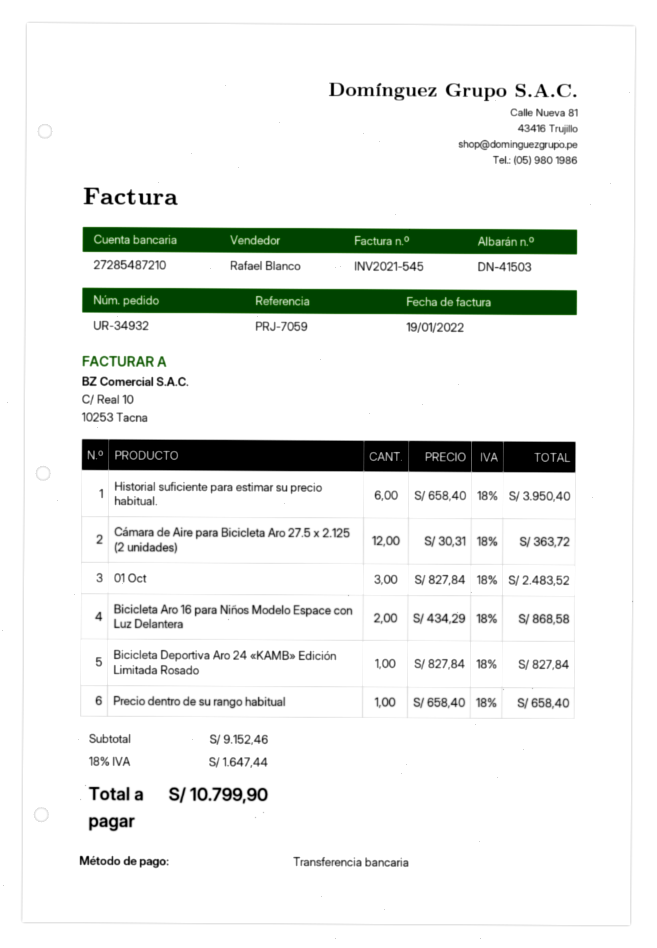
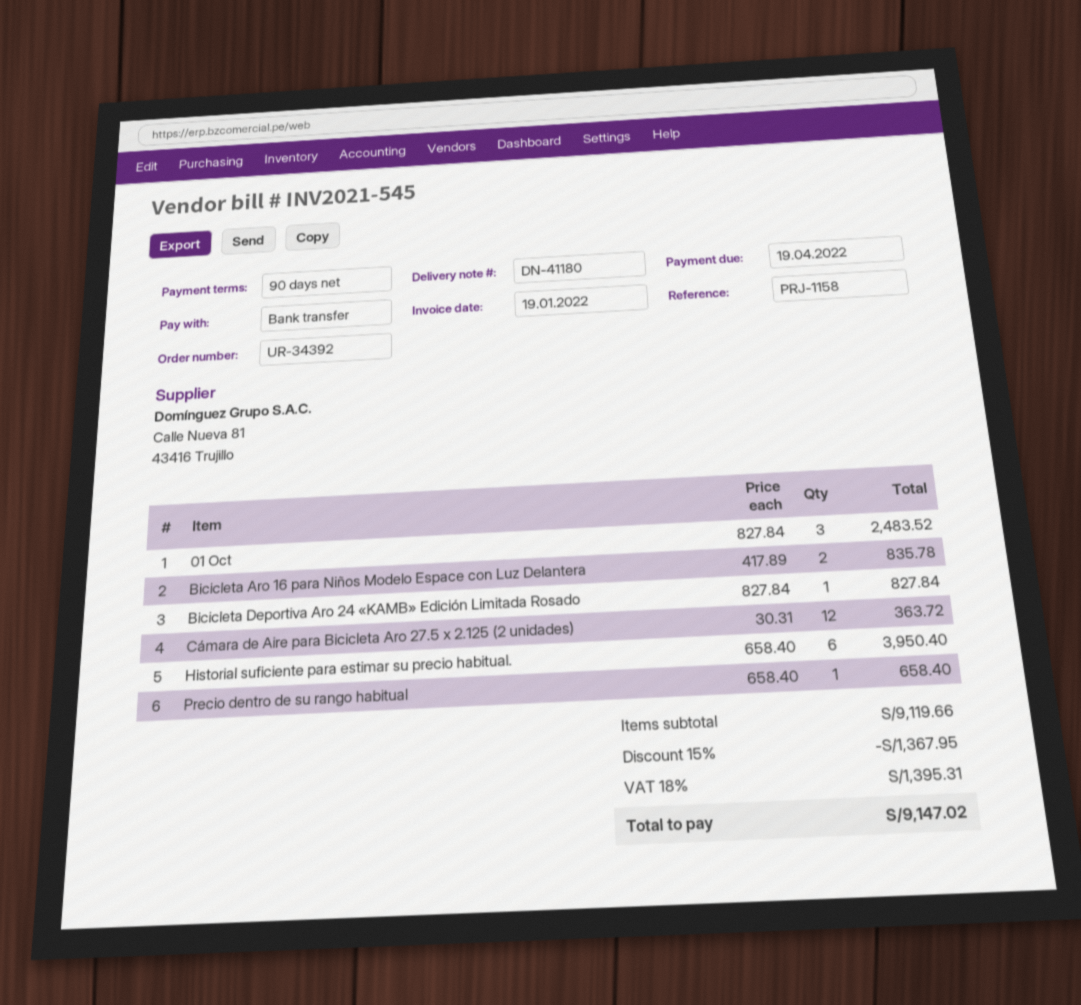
order number: UR-34932 -> UR-34392
delivery note number: DN-41503 -> DN-41180
reference: PRJ-7059 -> PRJ-1158
Bicicleta Aro 16 para Niños Modelo Espace con Luz Delantera: 2 x 434.29 = 868.58 -> 2 x 417.89 = 835.78
subtotal: 9152.46 -> 9119.66
discount: none -> 15% = 1367.95
tax: 18% = 1647.44 -> 18% = 1395.31
total: 10799.90 -> 9147.02

